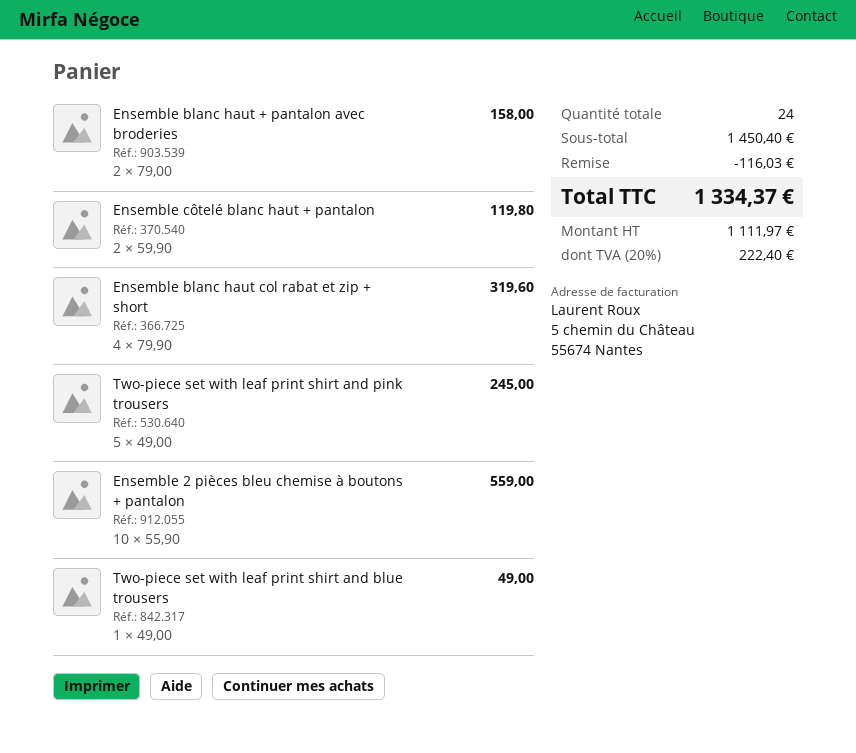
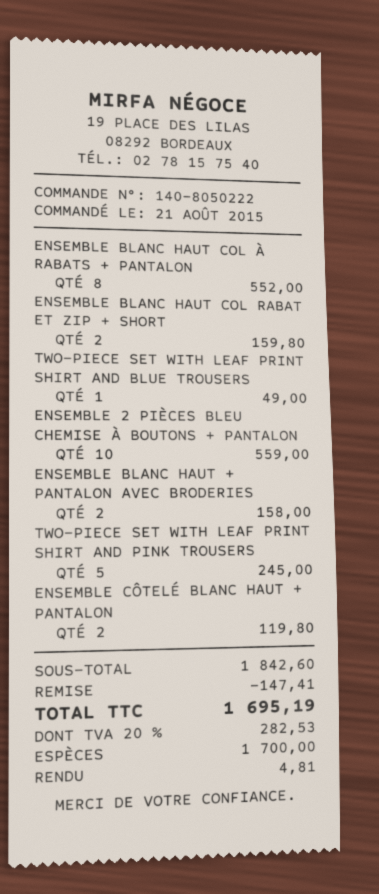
Ensemble blanc haut col rabat et zip + short: 4 for 319.60 -> 2 for 159.80
ENSEMBLE BLANC HAUT COL À RABATS + PANTALON: none -> 8 for 552.00
subtotal: 1450.40 -> 1842.60
discount: 116.03 -> 147.41
tax: 20% = 222.40 -> 20% = 282.53
total: 1334.37 -> 1695.19

